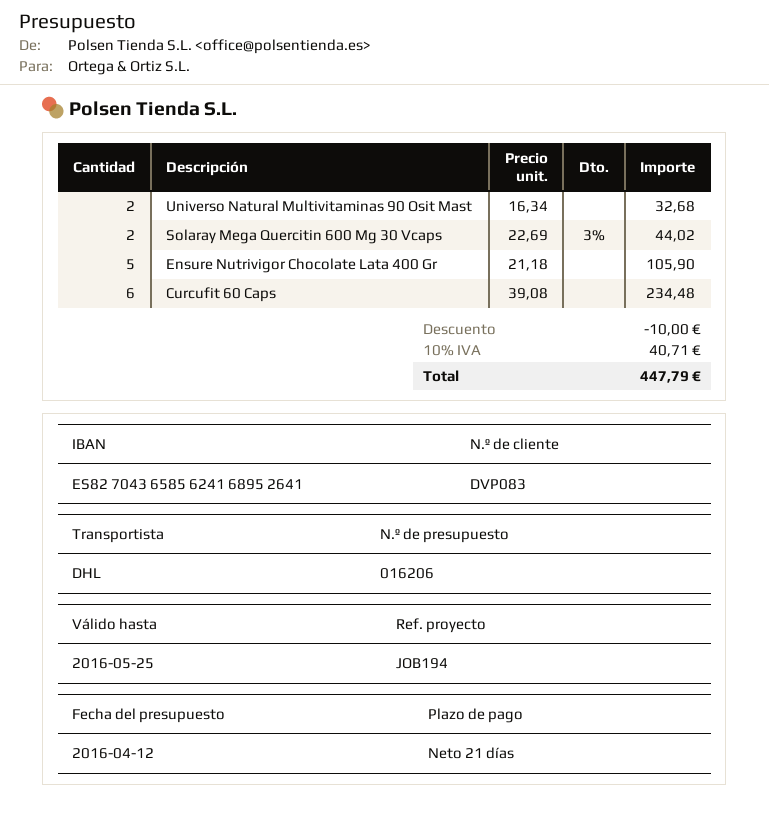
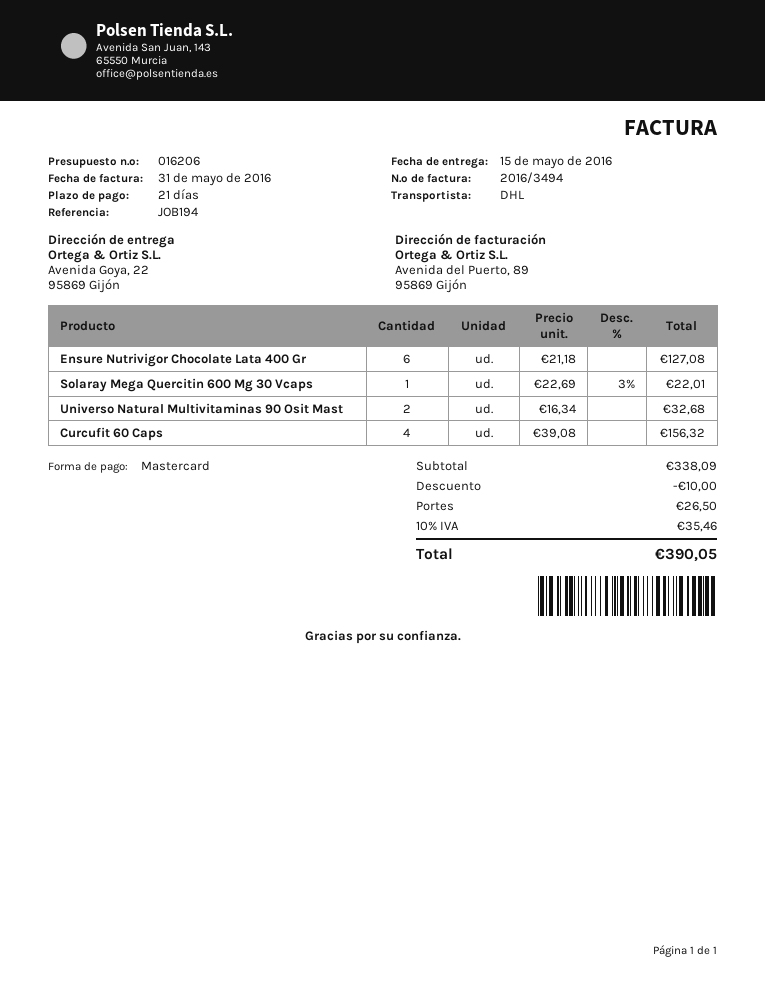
Solaray Mega Quercitin 600 Mg 30 Vcaps: 2 x 22.69 - 3% = 44.02 -> 1 x 22.69 - 3% = 22.01
Ensure Nutrivigor Chocolate Lata 400 Gr: 5 x 21.18 = 105.90 -> 6 x 21.18 = 127.08
Curcufit 60 Caps: 6 x 39.08 = 234.48 -> 4 x 39.08 = 156.32
shipping: none -> 26.50
tax: 10% = 40.71 -> 10% = 35.46
total: 447.79 -> 390.05

